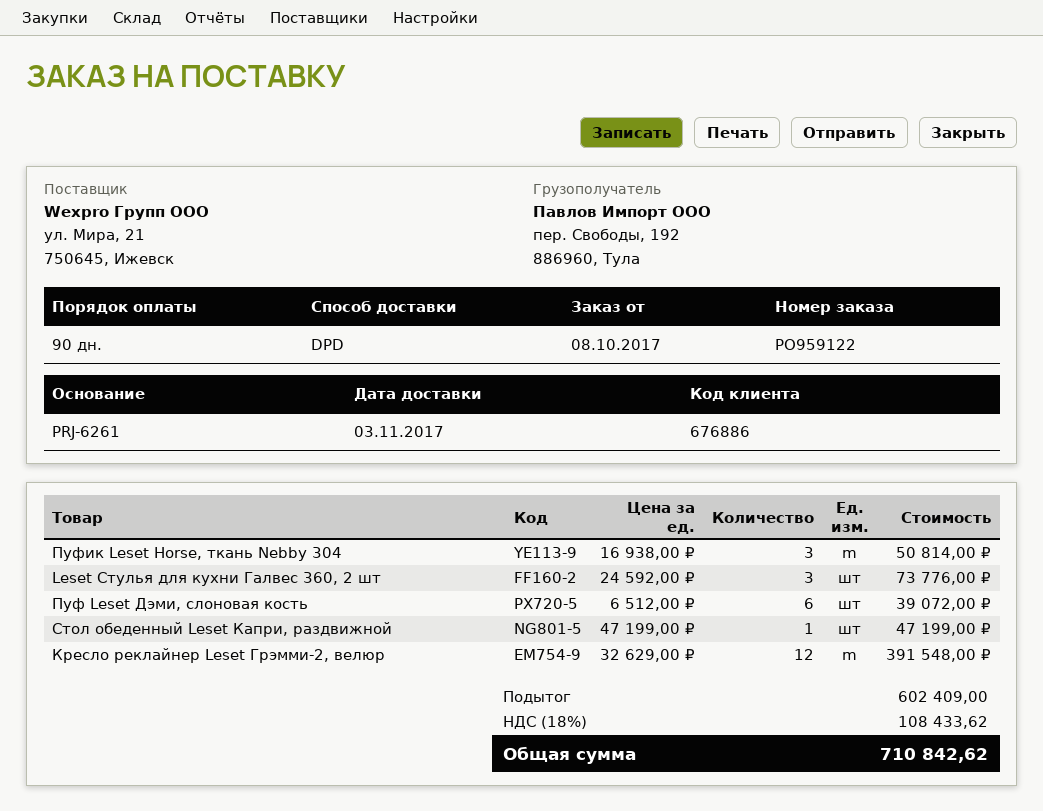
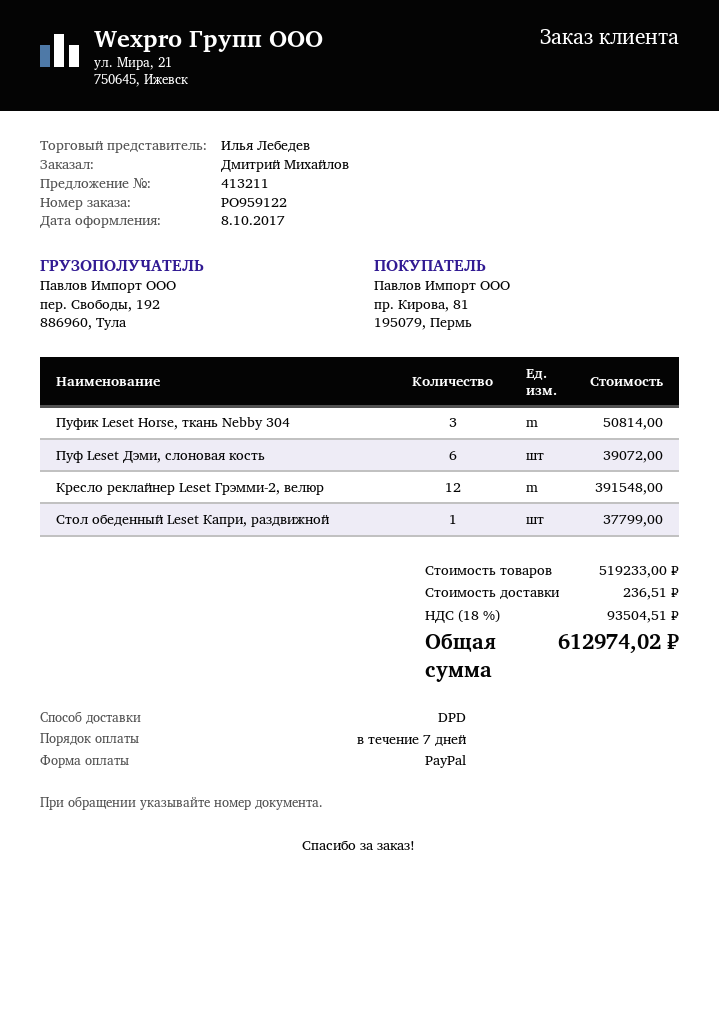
payment terms: 90 days -> 7 days
Leset Стулья для кухни Галвес 360, 2 шт: 3 for 73776.00 -> none
Стол обеденный Leset Капри, раздвижной: 1 for 47199.00 -> 1 for 37799.00
subtotal: 602409.00 -> 519233.00
shipping: none -> 236.51
tax: 18% = 108433.62 -> 18% = 93504.51
total: 710842.62 -> 612974.02

